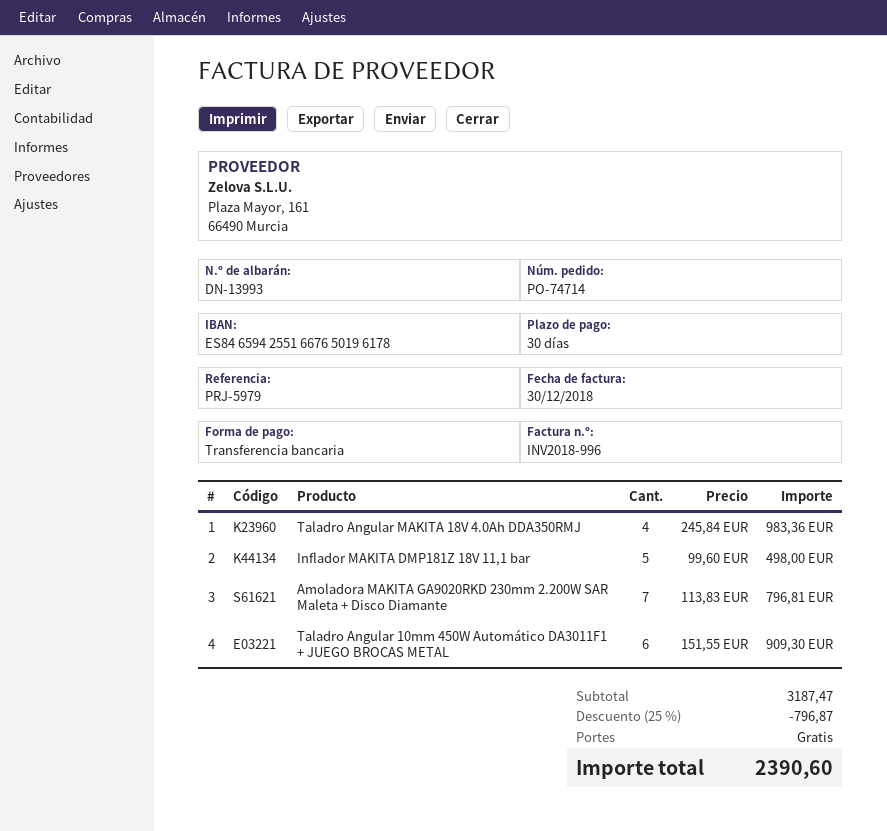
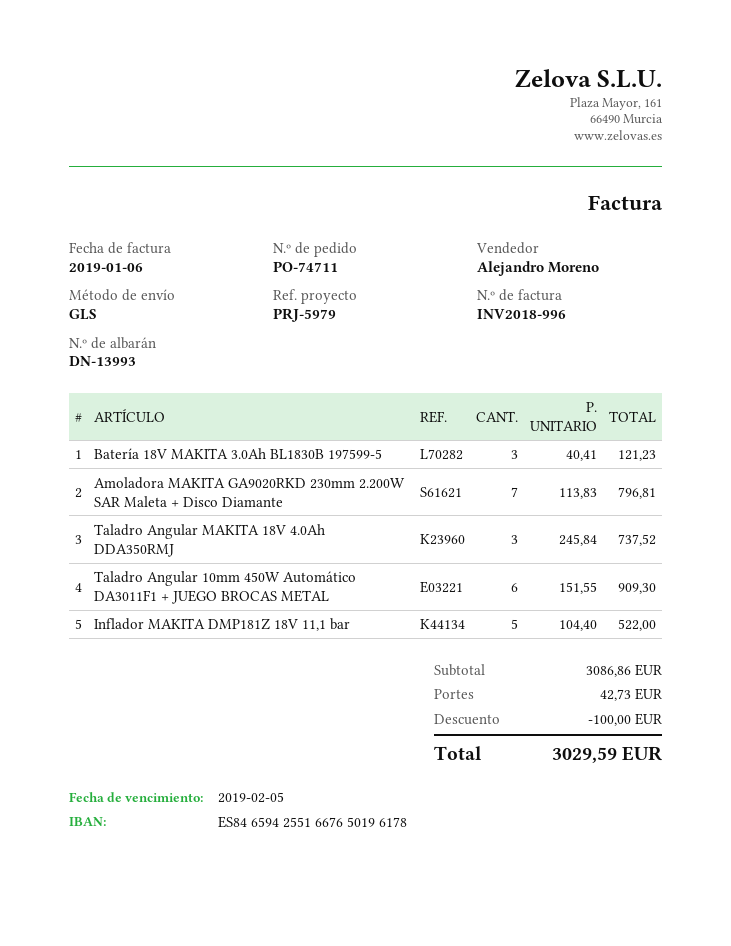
order number: PO-74714 -> PO-74711
invoice date: 2018-12-30 -> 2019-01-06
Taladro Angular MAKITA 18V 4.0Ah DDA350RMJ: 4 x 245.84 = 983.36 -> 3 x 245.84 = 737.52
Inflador MAKITA DMP181Z 18V 11,1 bar: 5 x 99.60 = 498.00 -> 5 x 104.40 = 522.00
Batería 18V MAKITA 3.0Ah BL1830B 197599-5: none -> 3 x 40.41 = 121.23
subtotal: 3187.47 -> 3086.86
discount: 796.87 -> 100.00
shipping: 0.00 -> 42.73
total: 2390.60 -> 3029.59

